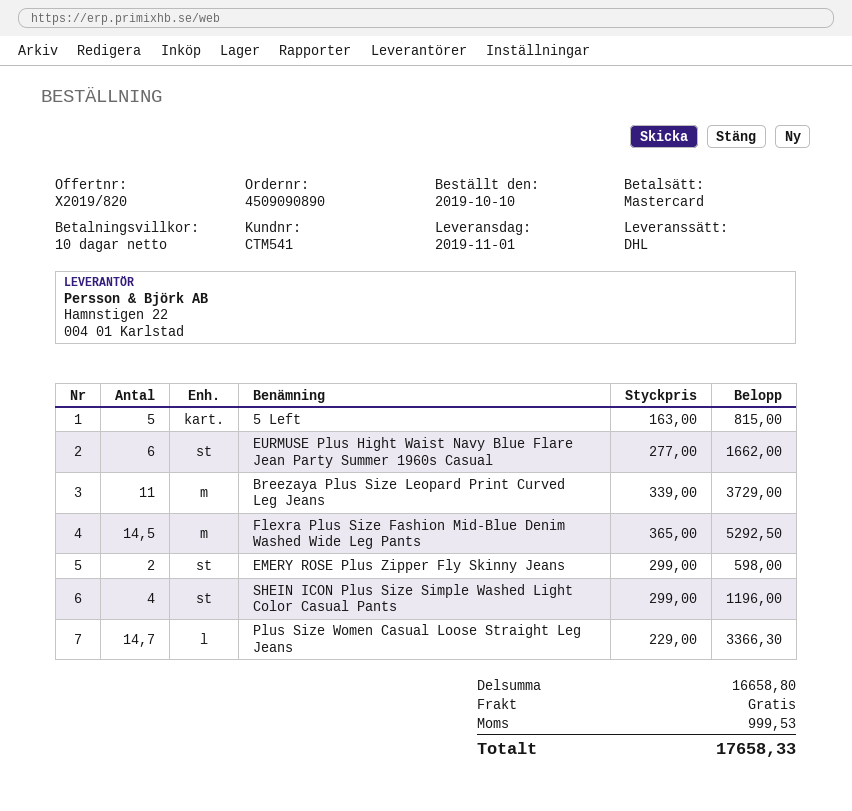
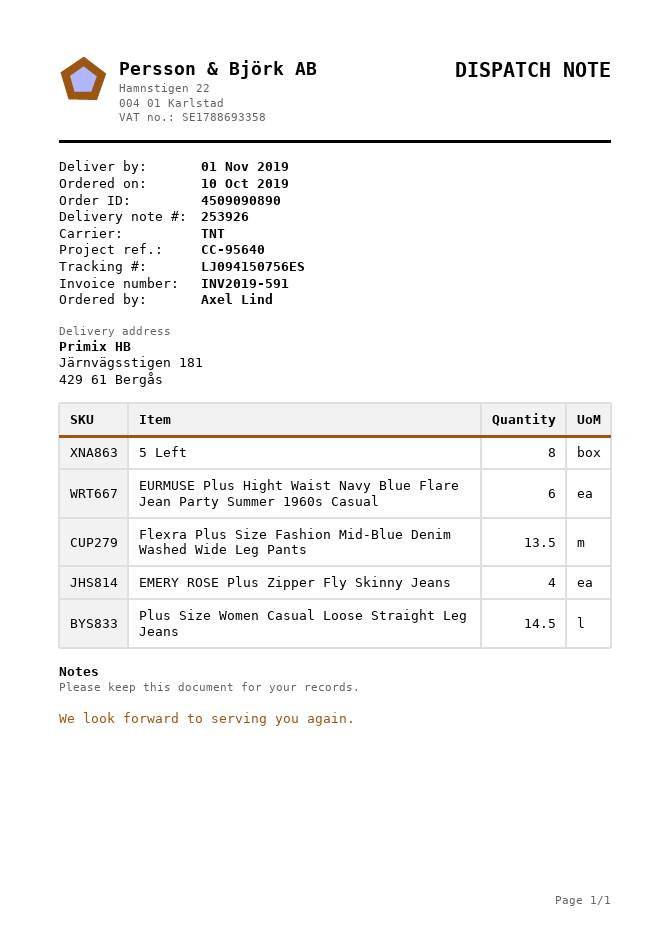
shipping method: DHL -> TNT
5 Left: 5 -> 8
Breezaya Plus Size Leopard Print Curved Leg Jeans: 11 -> none
Flexra Plus Size Fashion Mid-Blue Denim Washed Wide Leg Pants: 14.5 -> 13.5
EMERY ROSE Plus Zipper Fly Skinny Jeans: 2 -> 4
SHEIN ICON Plus Size Simple Washed Light Color Casual Pants: 4 -> none
Plus Size Women Casual Loose Straight Leg Jeans: 14.7 -> 14.5

